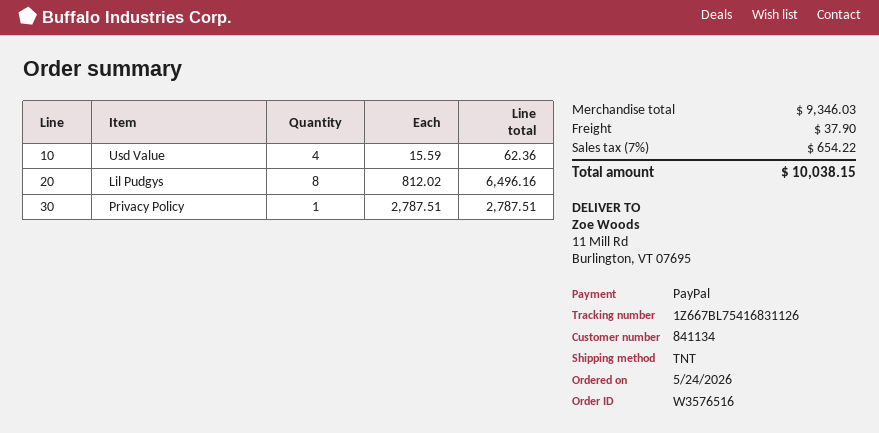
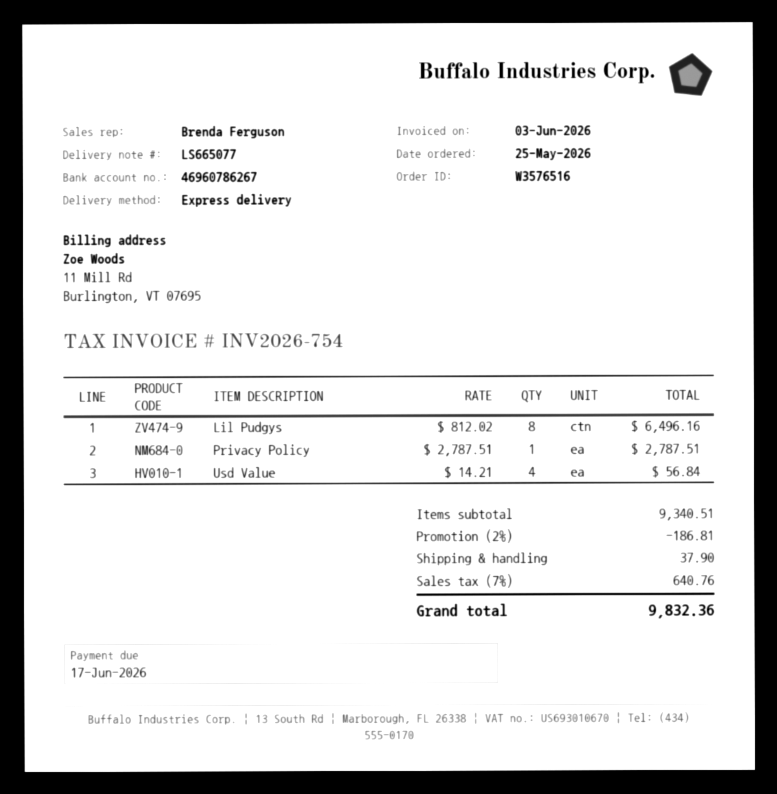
order date: 2026-05-24 -> 2026-05-25
shipping method: TNT -> express
Usd Value: 4 x 15.59 = 62.36 -> 4 x 14.21 = 56.84
subtotal: 9346.03 -> 9340.51
discount: none -> 2% = 186.81
tax: 7% = 654.22 -> 7% = 640.76
total: 10038.15 -> 9832.36

